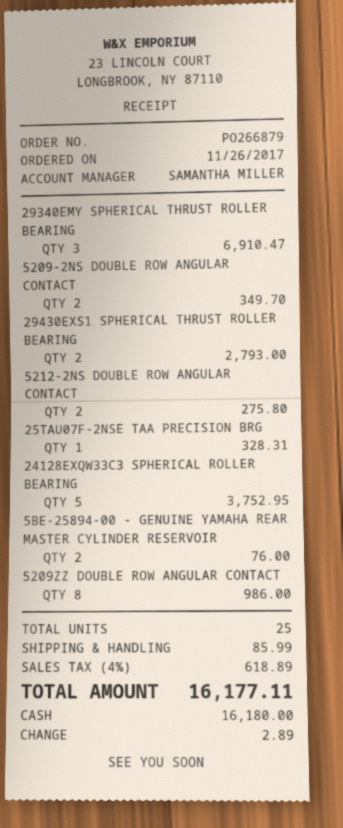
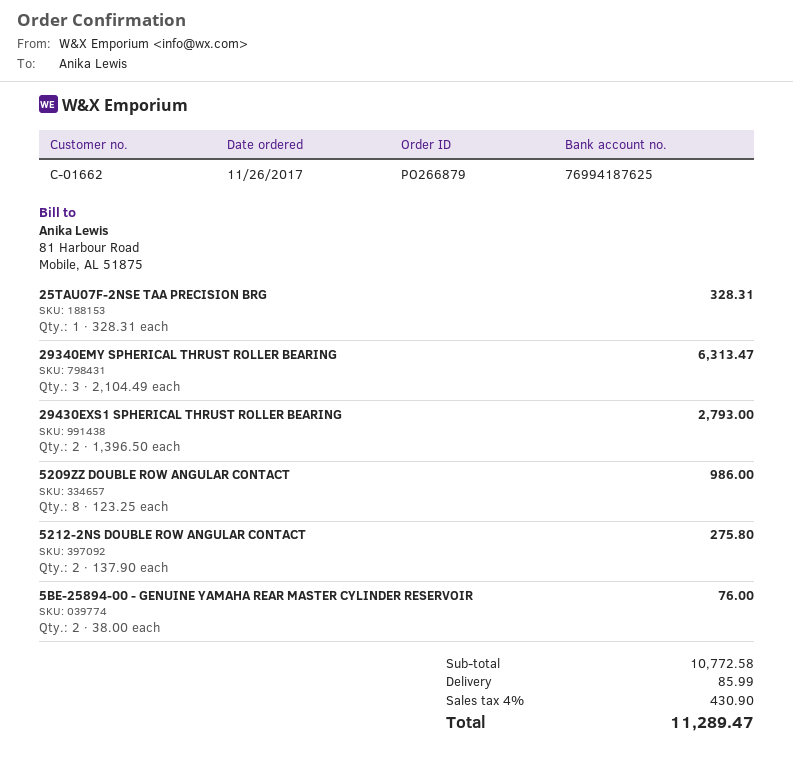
29340EMY SPHERICAL THRUST ROLLER BEARING: 3 for 6910.47 -> 3 for 6313.47
5209-2NS DOUBLE ROW ANGULAR CONTACT: 2 for 349.70 -> none
24128EXQW33C3 SPHERICAL ROLLER BEARING: 5 for 3752.95 -> none
tax: 4% = 618.89 -> 4% = 430.90
total: 16177.11 -> 11289.47

